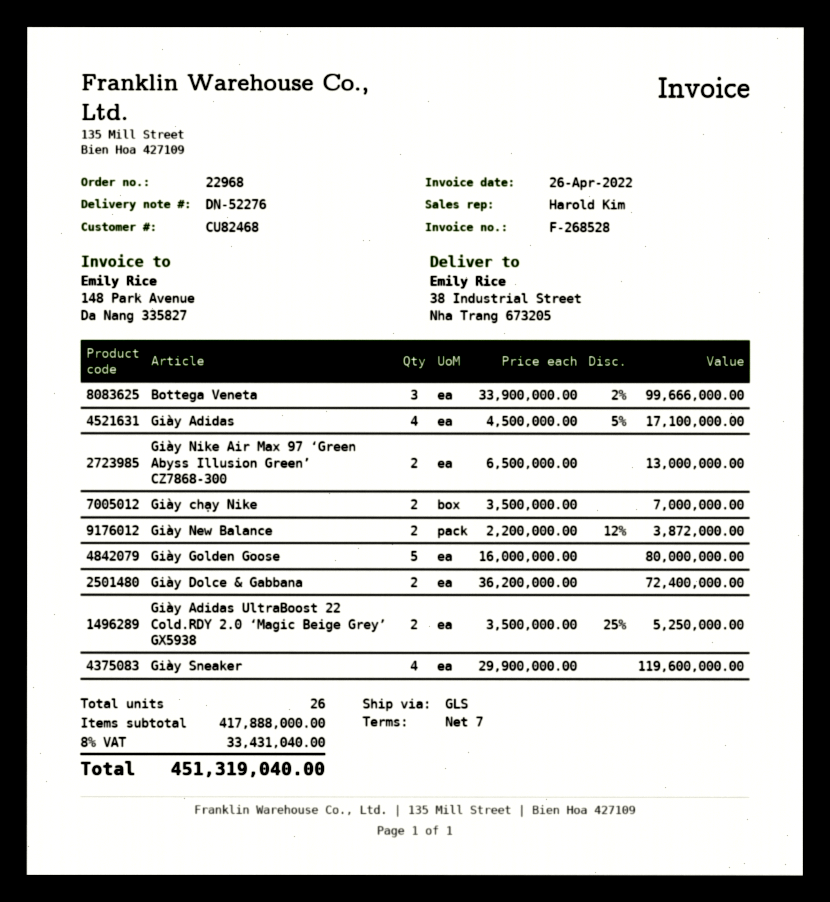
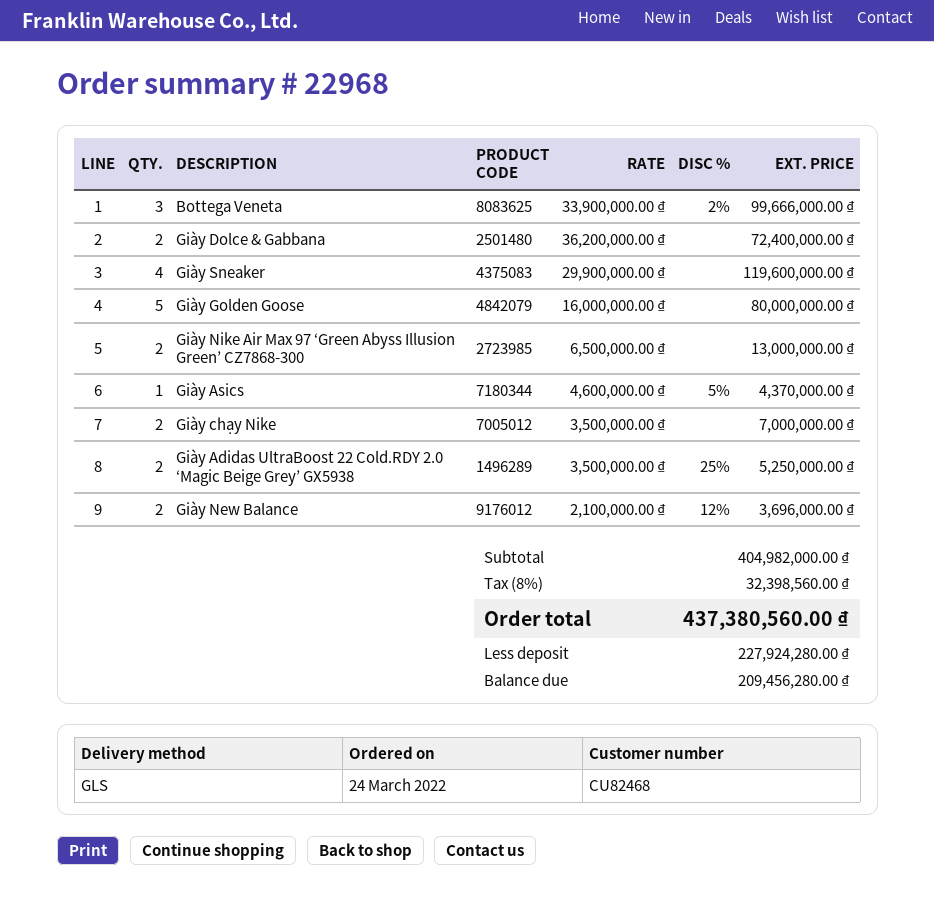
Giày Adidas: 4 x 4500000.00 - 5% = 17100000.00 -> none
Giày New Balance: 2 x 2200000.00 - 12% = 3872000.00 -> 2 x 2100000.00 - 12% = 3696000.00
Giày Asics: none -> 1 x 4600000.00 - 5% = 4370000.00
subtotal: 417888000.00 -> 404982000.00
tax: 8% = 33431040.00 -> 8% = 32398560.00
total: 451319040.00 -> 437380560.00

